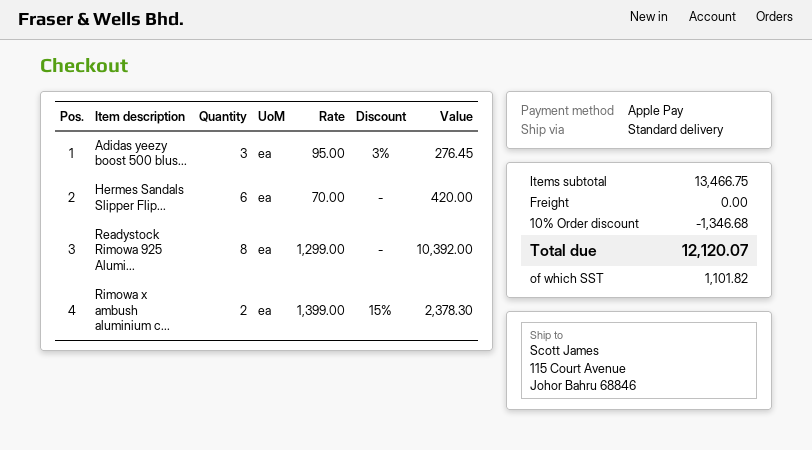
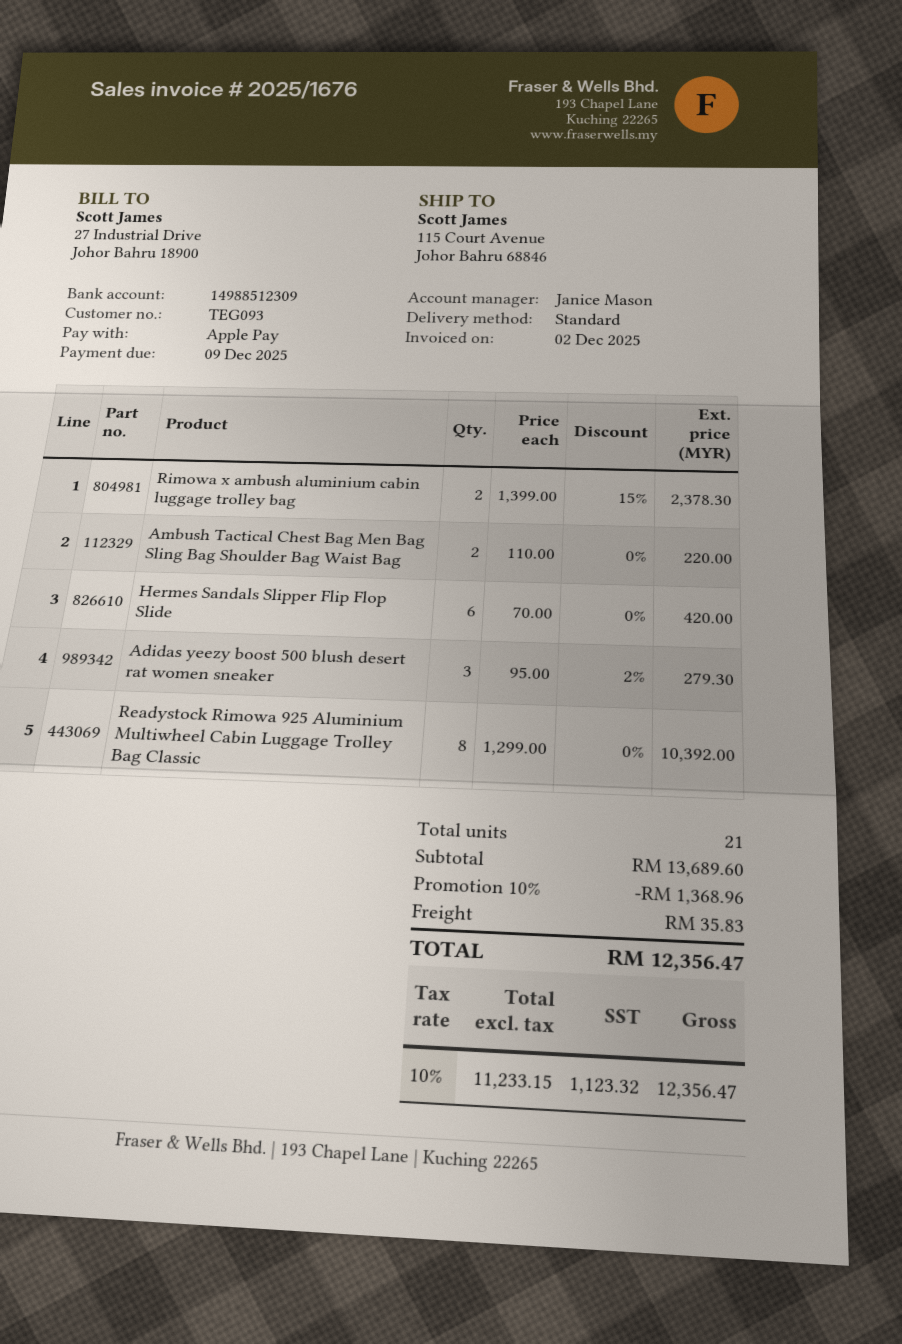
Adidas yeezy boost 500 blus...: 3 x 95.00 - 3% = 276.45 -> 3 x 95.00 - 2% = 279.30
Ambush Tactical Chest Bag Men Bag Sling Bag Shoulder Bag Waist Bag: none -> 2 x 110.00 = 220.00
subtotal: 13466.75 -> 13689.60
discount: 10% = 1346.68 -> 10% = 1368.96
shipping: 0.00 -> 35.83
tax: 1101.82 -> 1123.32
total: 12120.07 -> 12356.47

